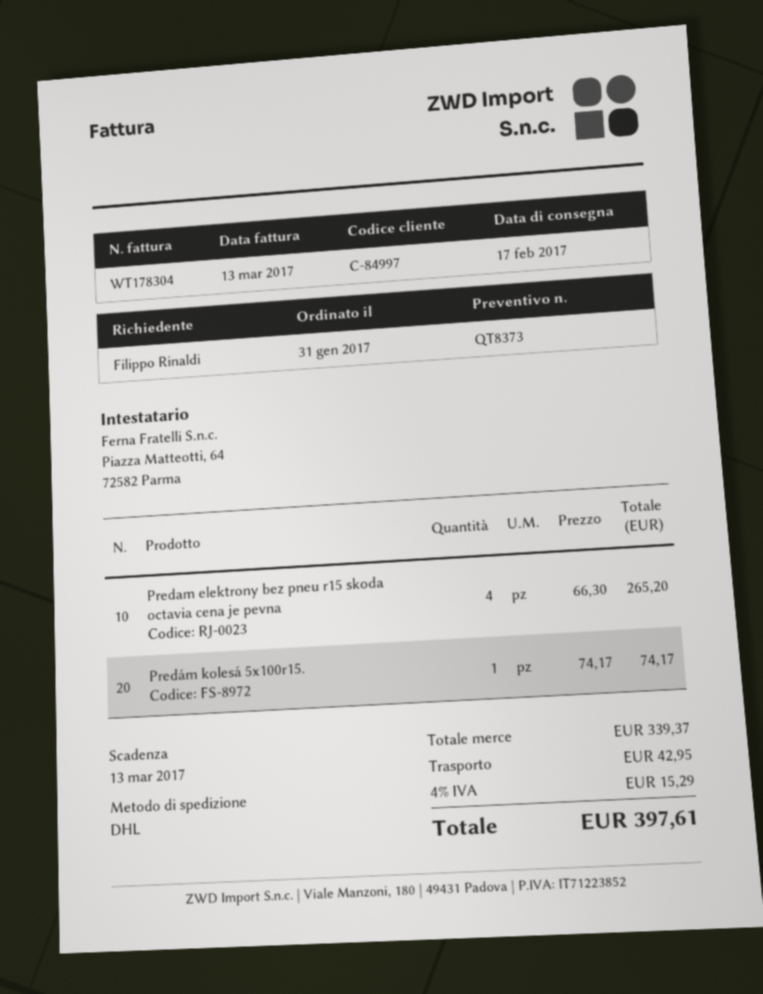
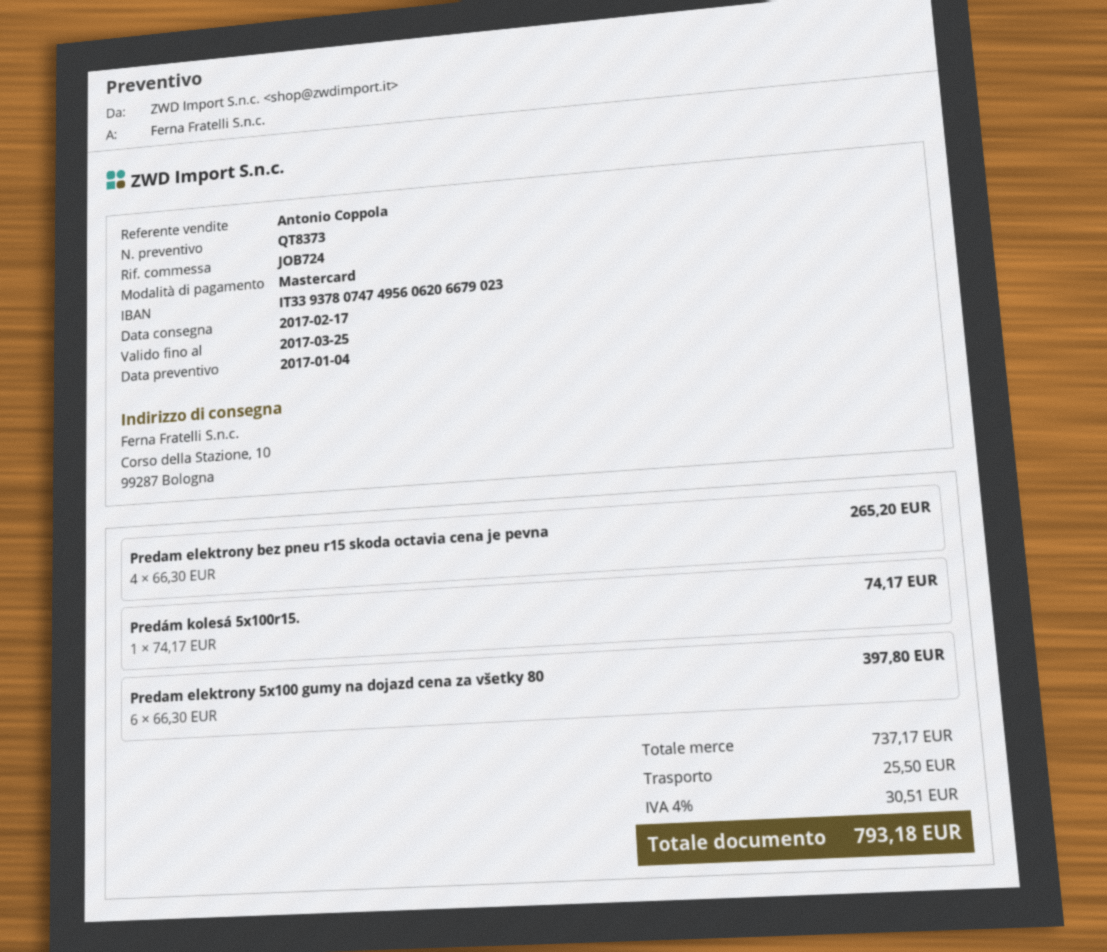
Predam elektrony 5x100 gumy na dojazd cena za všetky 80: none -> 6 x 66.30 = 397.80
subtotal: 339.37 -> 737.17
shipping: 42.95 -> 25.50
tax: 4% = 15.29 -> 4% = 30.51
total: 397.61 -> 793.18

